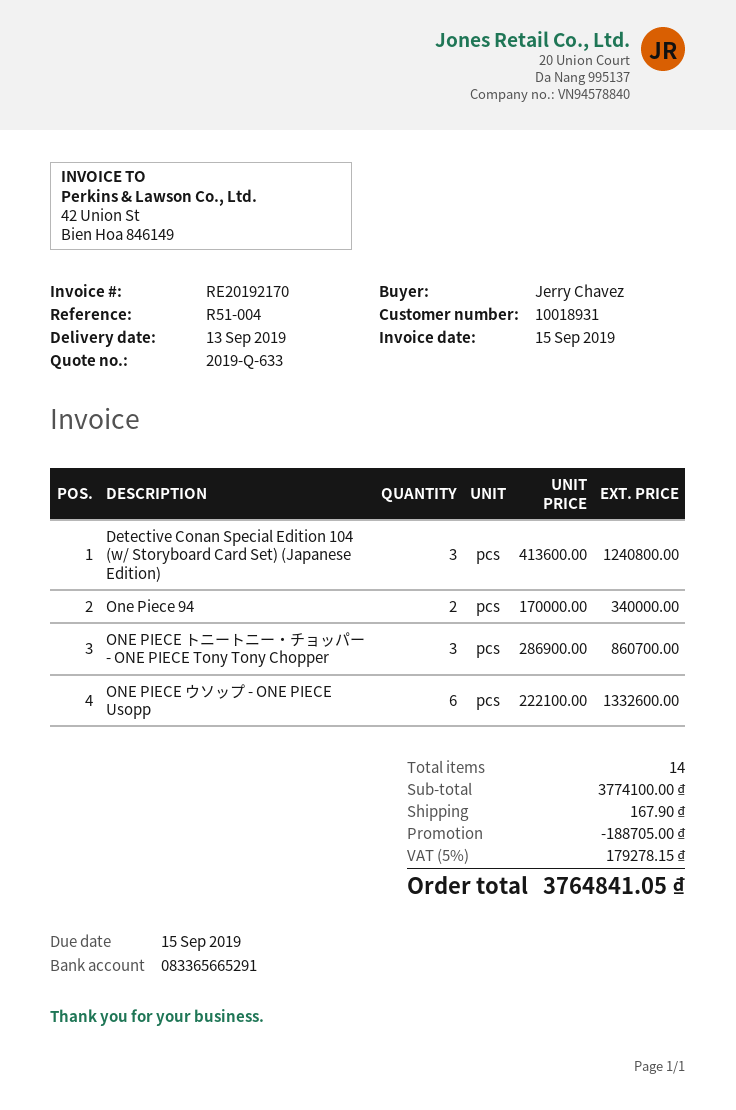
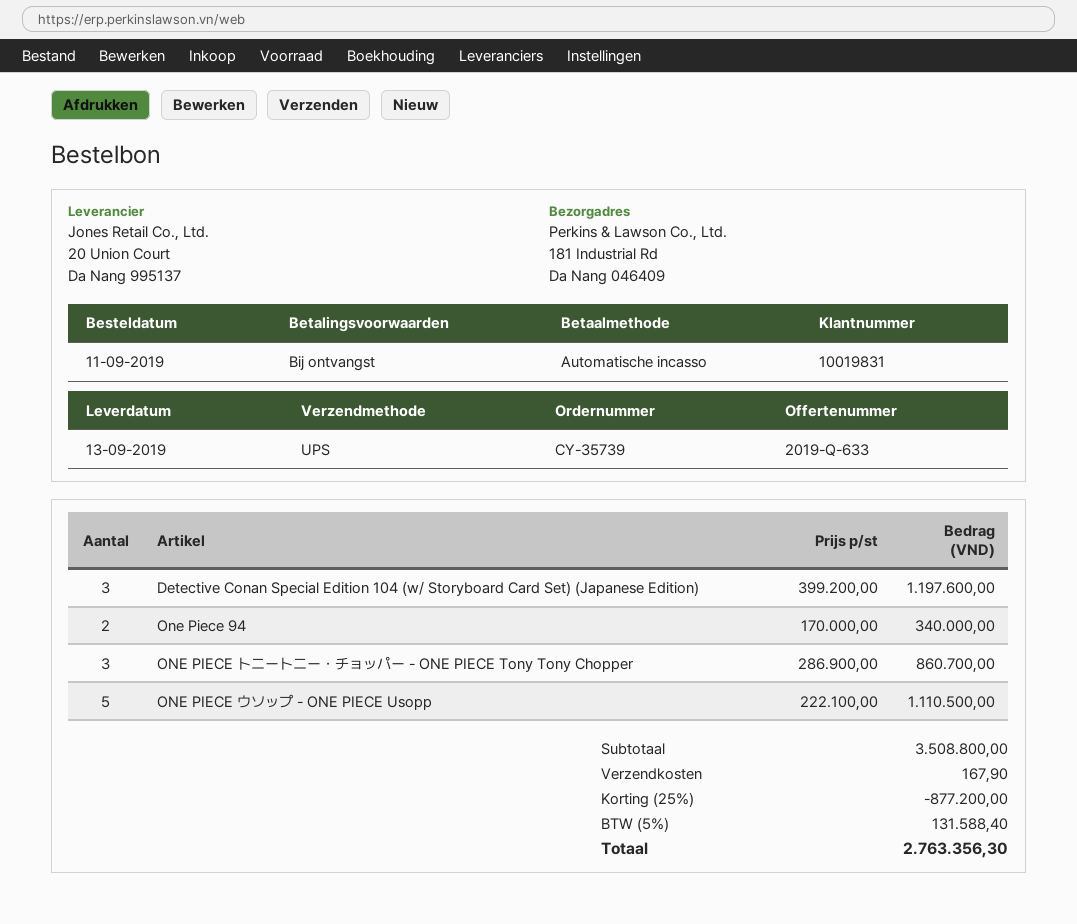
customer number: 10018931 -> 10019831
Detective Conan Special Edition 104 (w/ Storyboard Card Set) (Japanese Edition): 3 x 413600.00 = 1240800.00 -> 3 x 399200.00 = 1197600.00
ONE PIECE ウソップ - ONE PIECE Usopp: 6 x 222100.00 = 1332600.00 -> 5 x 222100.00 = 1110500.00
subtotal: 3774100.00 -> 3508800.00
discount: 188705.00 -> 877200.00
tax: 5% = 179278.15 -> 5% = 131588.40
total: 3764841.05 -> 2763356.30

